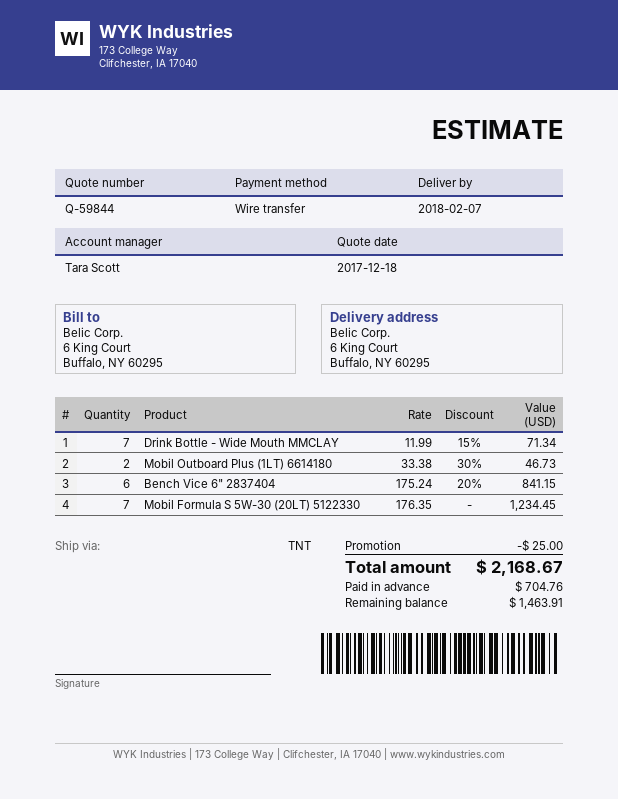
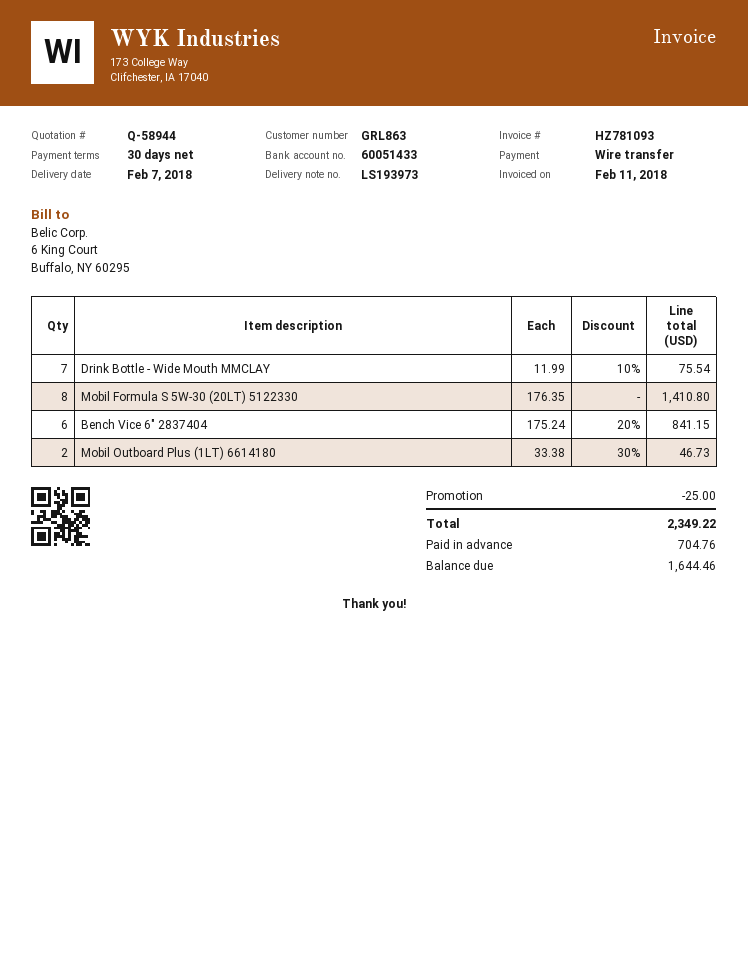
quote number: Q-59844 -> Q-58944
Drink Bottle - Wide Mouth MMCLAY: 7 x 11.99 - 15% = 71.34 -> 7 x 11.99 - 10% = 75.54
Mobil Formula S 5W-30 (20LT) 5122330: 7 x 176.35 = 1234.45 -> 8 x 176.35 = 1410.80
total: 2168.67 -> 2349.22
balance: 1463.91 -> 1644.46

